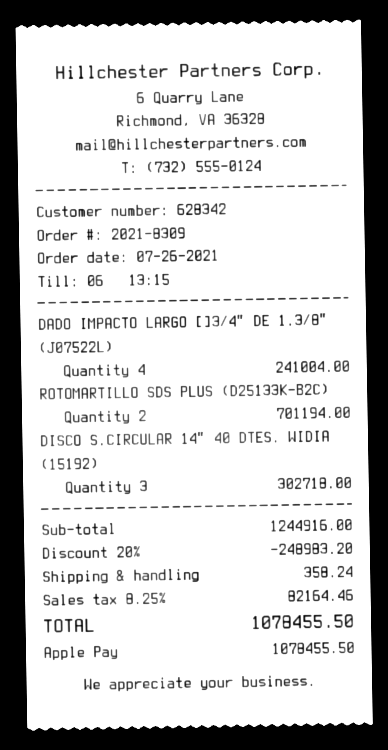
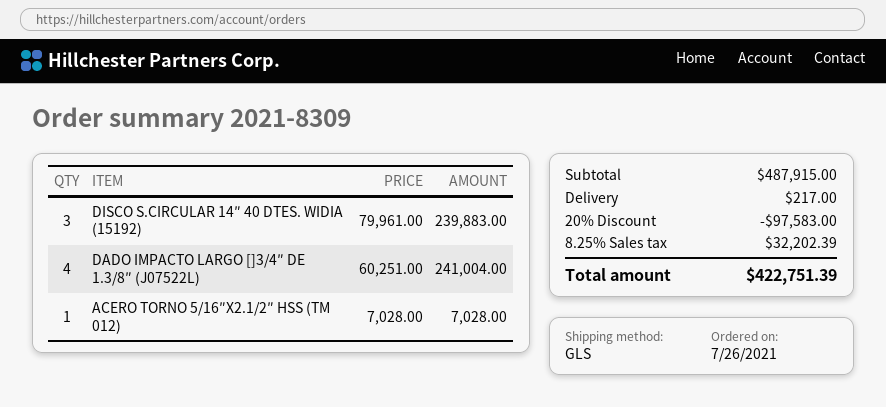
ROTOMARTILLO SDS PLUS (D25133K-B2C): 2 for 701194.00 -> none
DISCO S.CIRCULAR 14″ 40 DTES. WIDIA (15192): 3 for 302718.00 -> 3 for 239883.00
ACERO TORNO 5/16″X2.1/2″ HSS (TM 012): none -> 1 for 7028.00
subtotal: 1244916.00 -> 487915.00
discount: 20% = 248983.20 -> 20% = 97583.00
shipping: 358.24 -> 217.00
tax: 8.25% = 82164.46 -> 8.25% = 32202.39
total: 1078455.50 -> 422751.39

